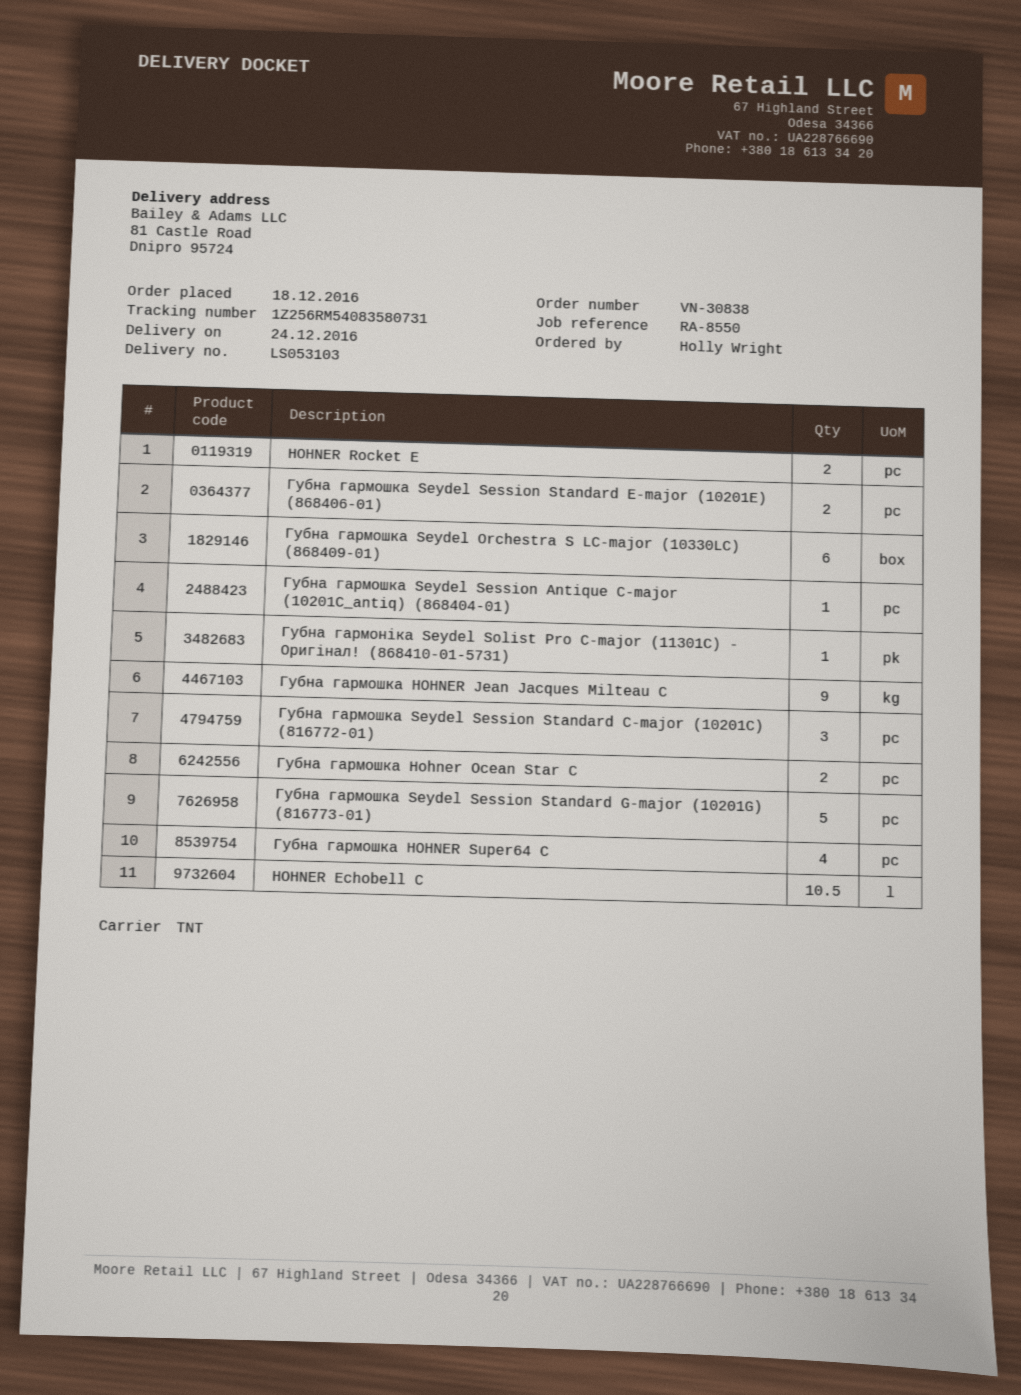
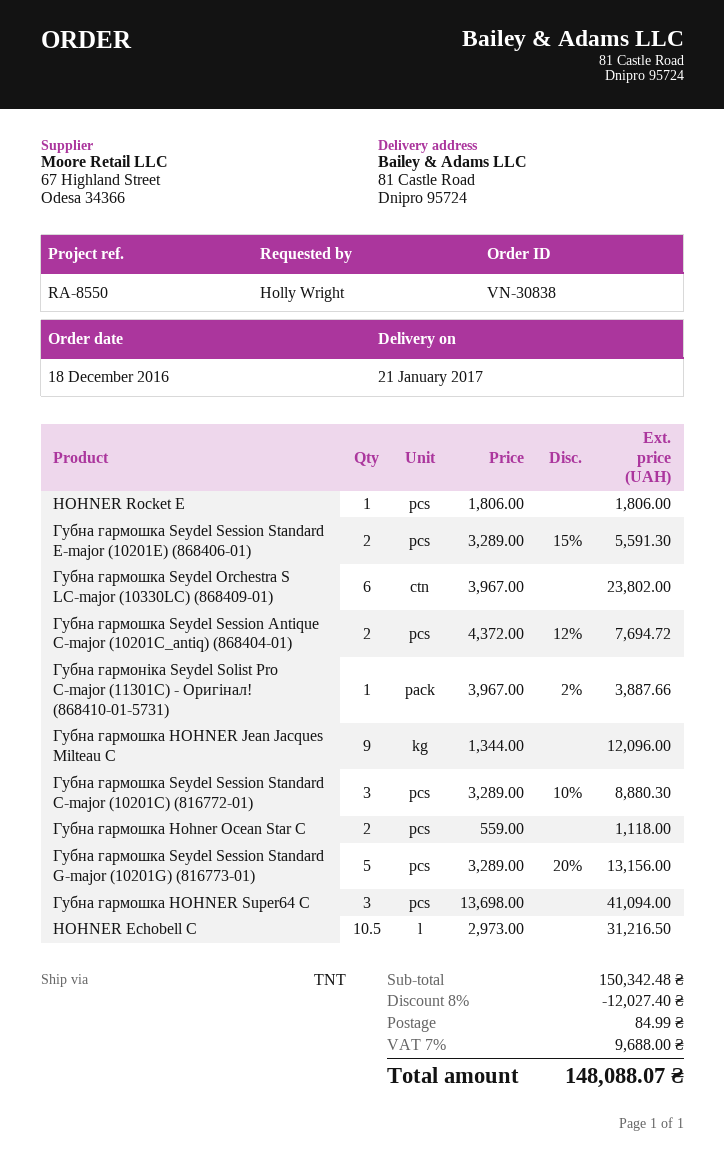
delivery date: 2016-12-24 -> 2017-01-21
HOHNER Rocket E: 2 -> 1
Губна гармошка Seydel Session Antique C-major (10201C_antiq) (868404-01): 1 -> 2
Губна гармошка HOHNER Super64 C: 4 -> 3

